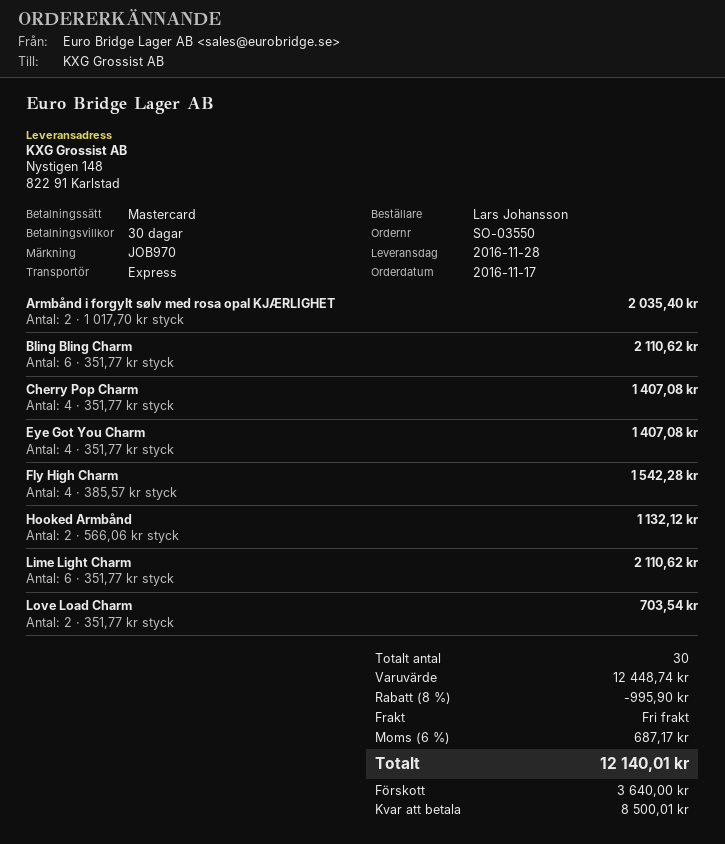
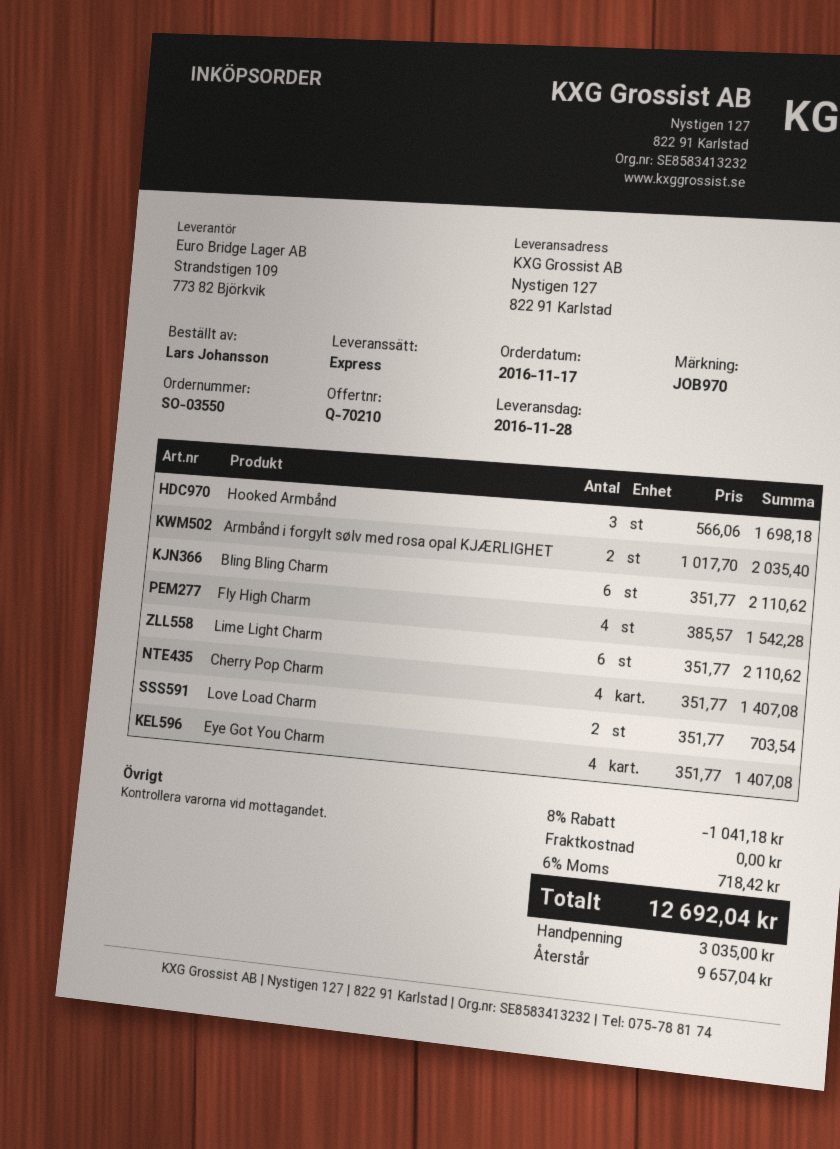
ship to: Nystigen 148, 822 91 Karlstad -> Nystigen 127, 822 91 Karlstad
Hooked Armbånd: 2 x 566.06 = 1132.12 -> 3 x 566.06 = 1698.18
discount: 8% = 995.90 -> 8% = 1041.18
tax: 6% = 687.17 -> 6% = 718.42
total: 12140.01 -> 12692.04
deposit: 3640.00 -> 3035.00
balance: 8500.01 -> 9657.04

